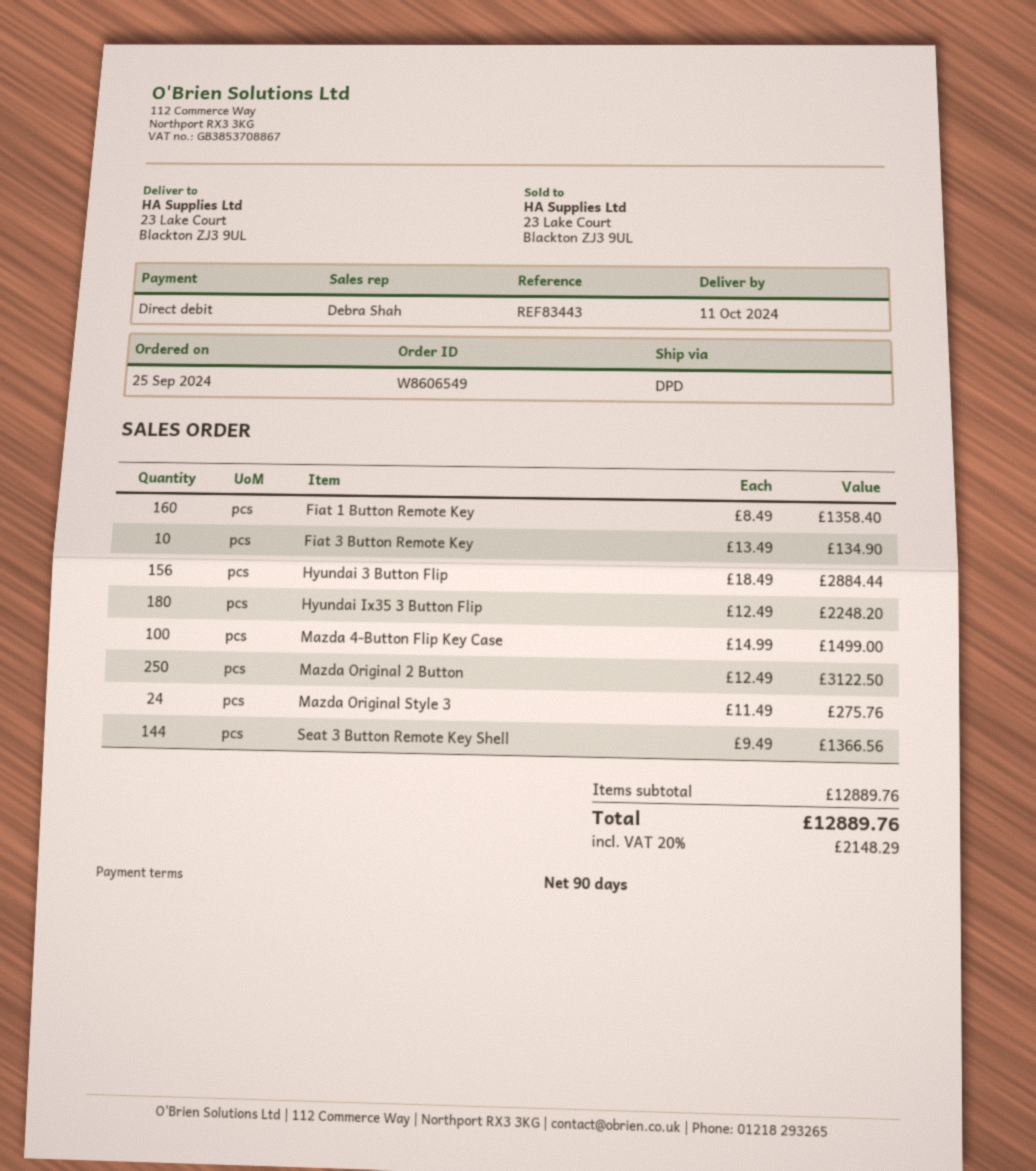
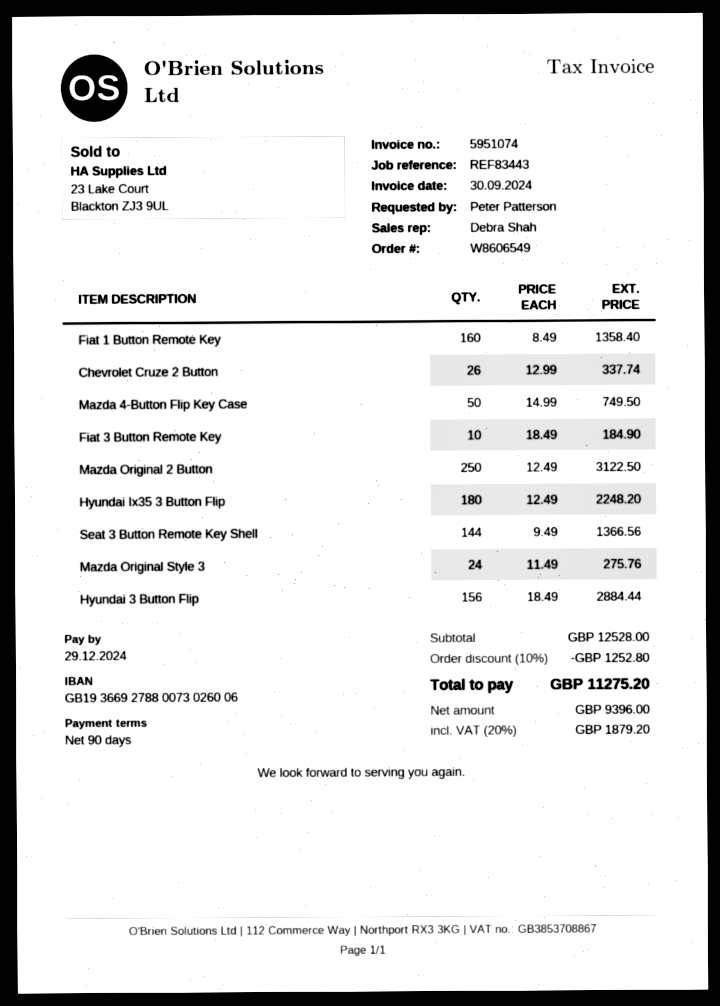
Fiat 3 Button Remote Key: 10 x 13.49 = 134.90 -> 10 x 18.49 = 184.90
Mazda 4-Button Flip Key Case: 100 x 14.99 = 1499.00 -> 50 x 14.99 = 749.50
Chevrolet Cruze 2 Button: none -> 26 x 12.99 = 337.74
subtotal: 12889.76 -> 12528.00
discount: none -> 10% = 1252.80
tax: 20% = 2148.29 -> 20% = 1879.20
total: 12889.76 -> 11275.20

